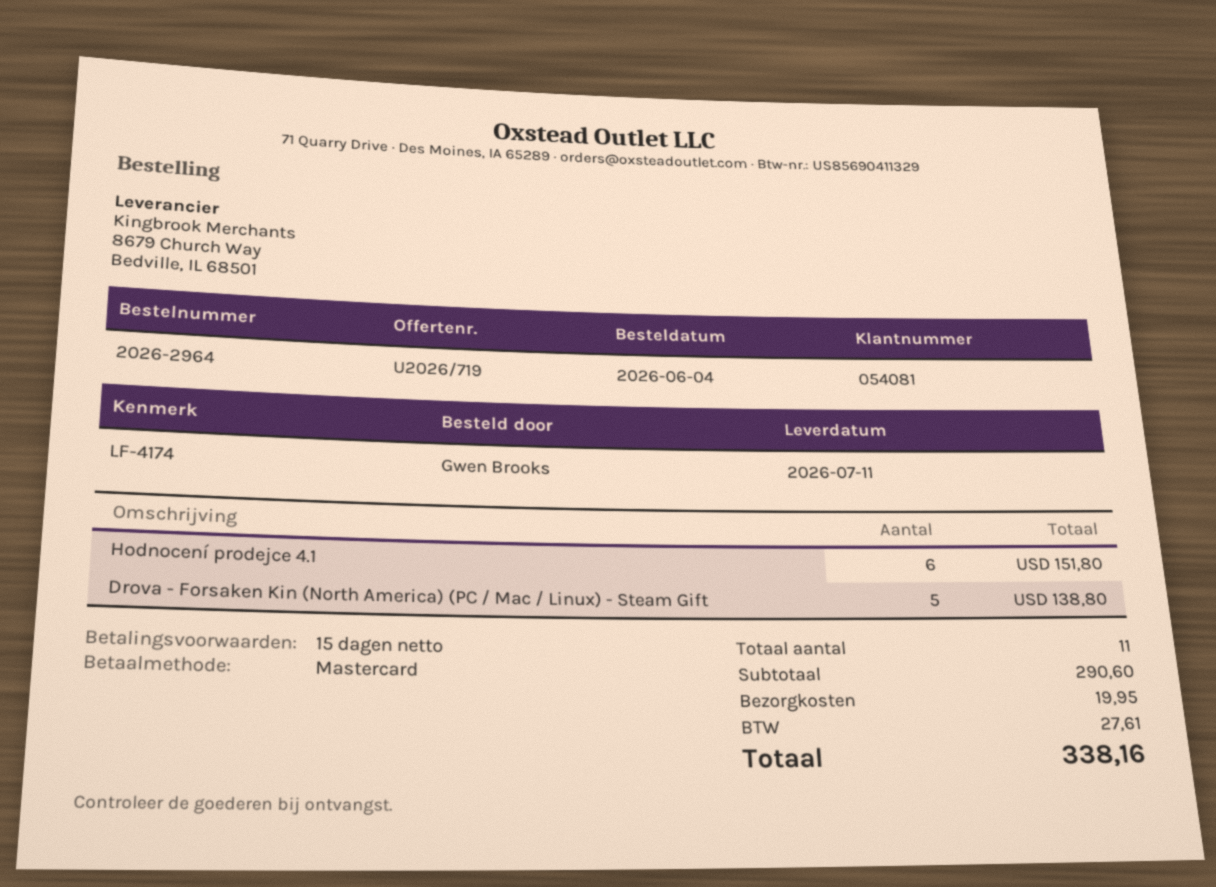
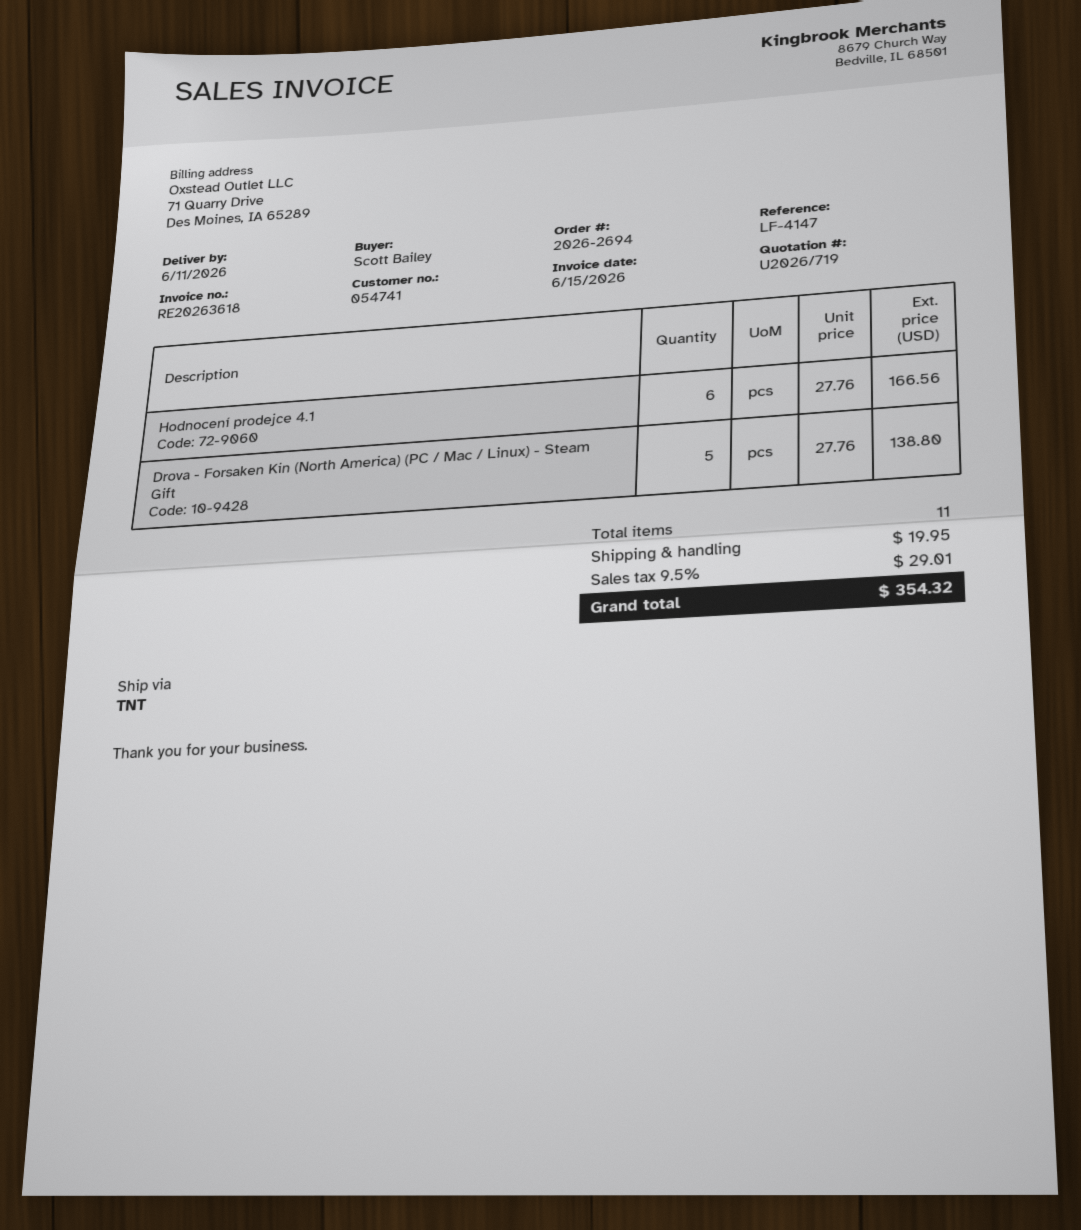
order number: 2026-2964 -> 2026-2694
delivery date: 2026-07-11 -> 2026-06-11
customer number: 054081 -> 054741
reference: LF-4174 -> LF-4147
ordered by: Gwen Brooks -> Scott Bailey
Hodnocení prodejce 4.1: 6 for 151.80 -> 6 for 166.56
tax: 27.61 -> 29.01
total: 338.16 -> 354.32

